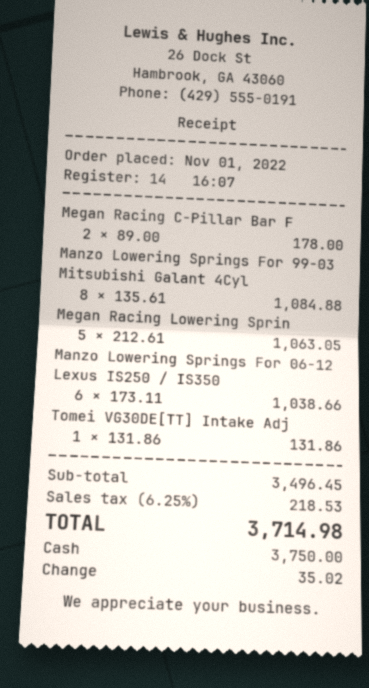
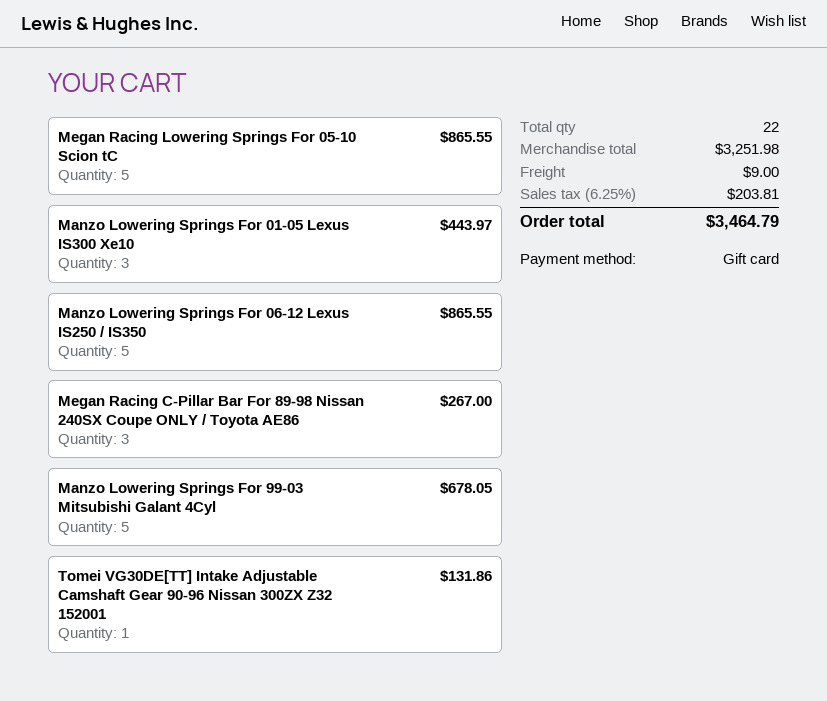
payment method: cash -> gift card
Megan Racing C-Pillar Bar F: 2 for 178.00 -> 3 for 267.00
Manzo Lowering Springs For 99-03 Mitsubishi Galant 4Cyl: 8 for 1084.88 -> 5 for 678.05
Megan Racing Lowering Sprin: 5 for 1063.05 -> 5 for 865.55
Manzo Lowering Springs For 06-12 Lexus IS250 / IS350: 6 for 1038.66 -> 5 for 865.55
Manzo Lowering Springs For 01-05 Lexus IS300 Xe10: none -> 3 for 443.97
subtotal: 3496.45 -> 3251.98
shipping: none -> 9.00
tax: 6.25% = 218.53 -> 6.25% = 203.81
total: 3714.98 -> 3464.79

